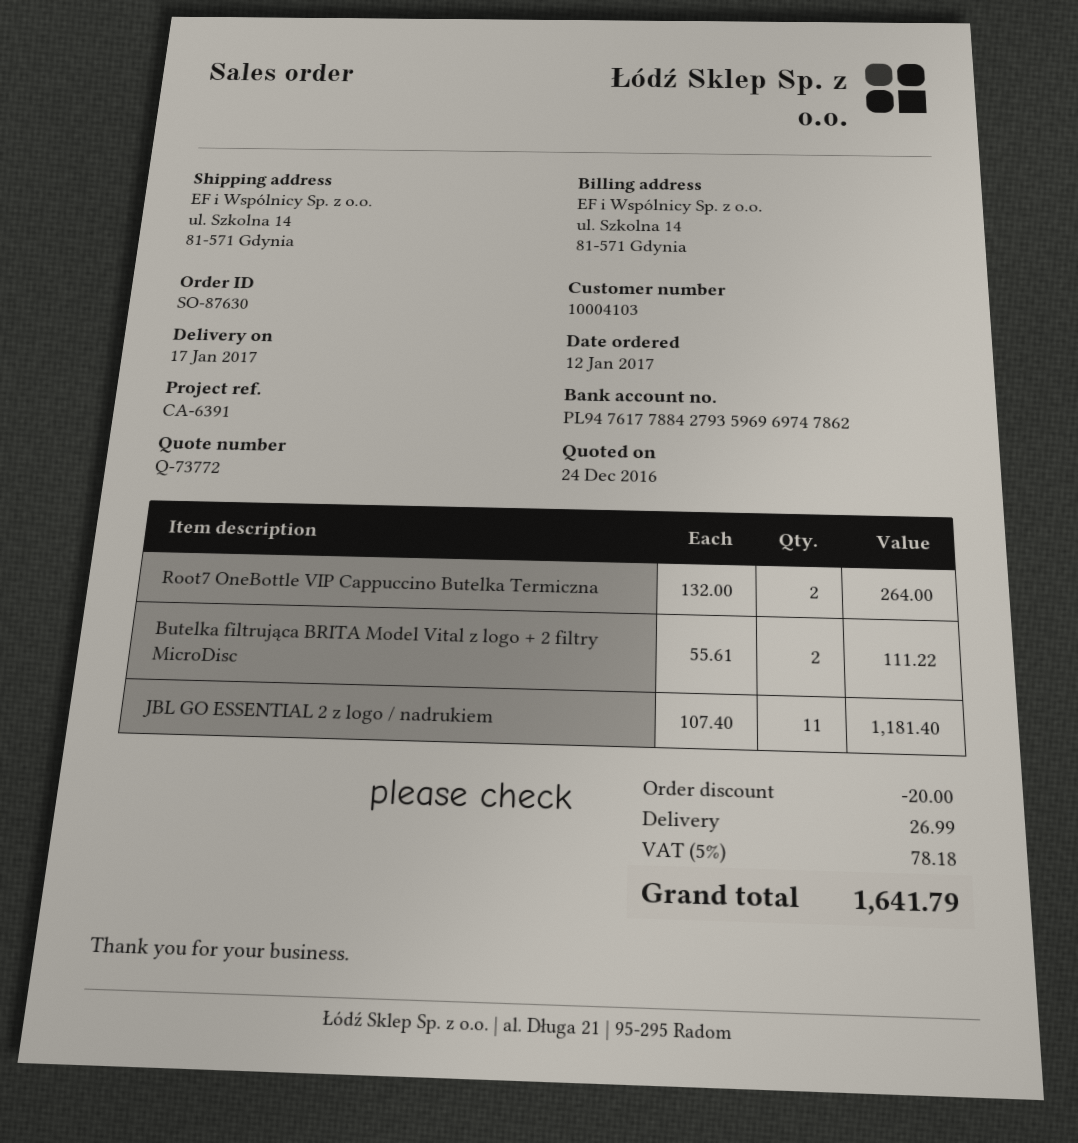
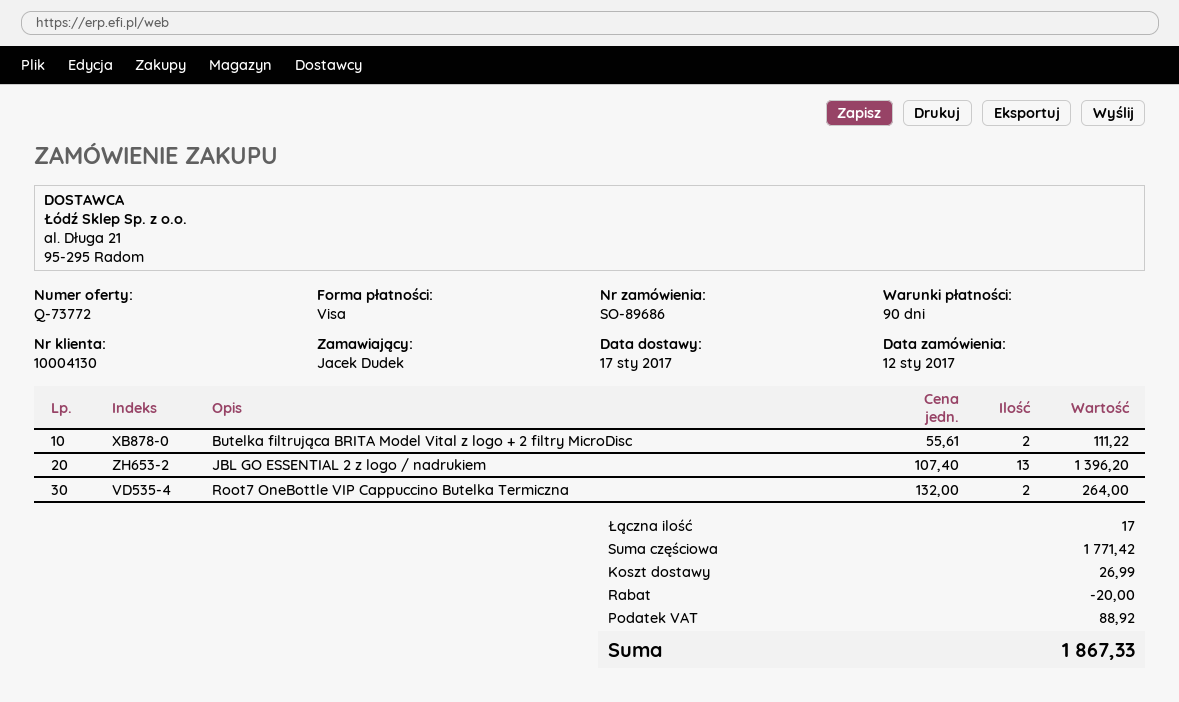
order number: SO-87630 -> SO-89686
customer number: 10004103 -> 10004130
JBL GO ESSENTIAL 2 z logo / nadrukiem: 11 x 107.40 = 1181.40 -> 13 x 107.40 = 1396.20
tax: 78.18 -> 88.92
total: 1641.79 -> 1867.33

